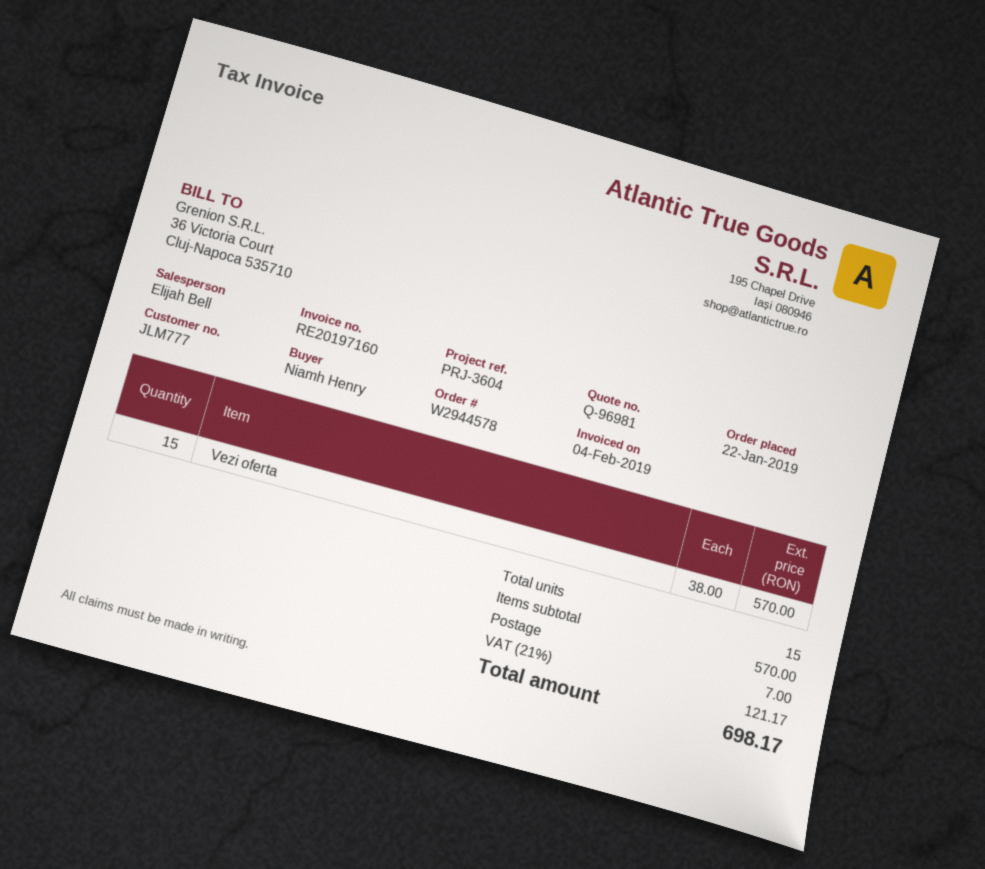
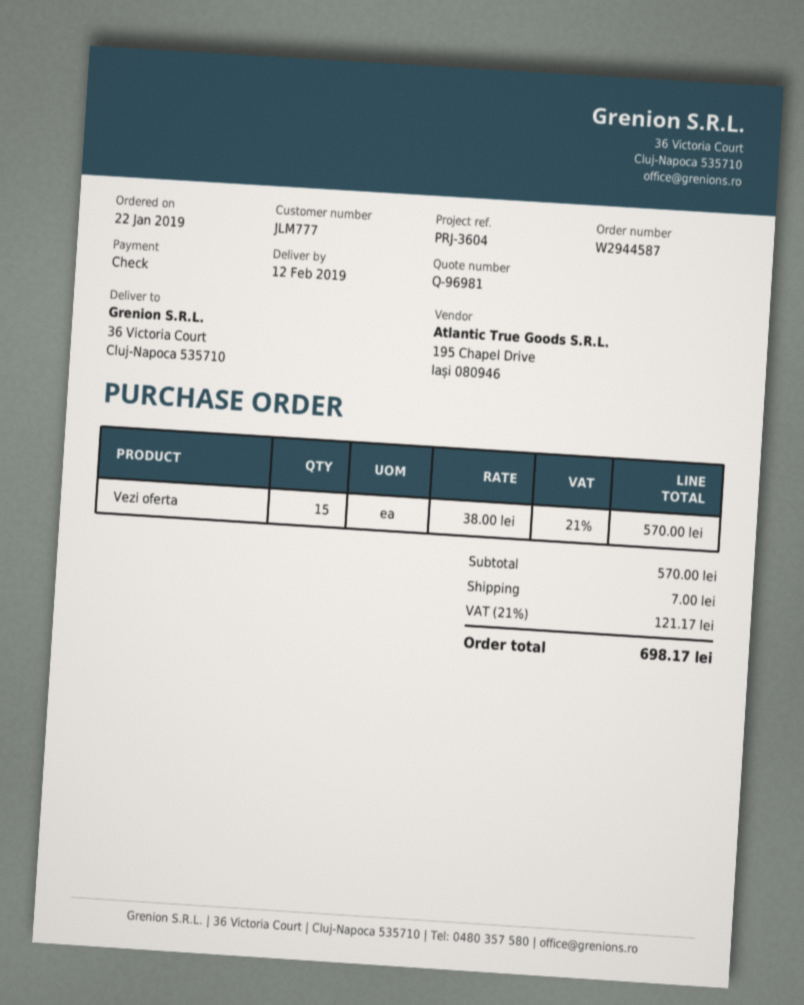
order number: W2944578 -> W2944587

